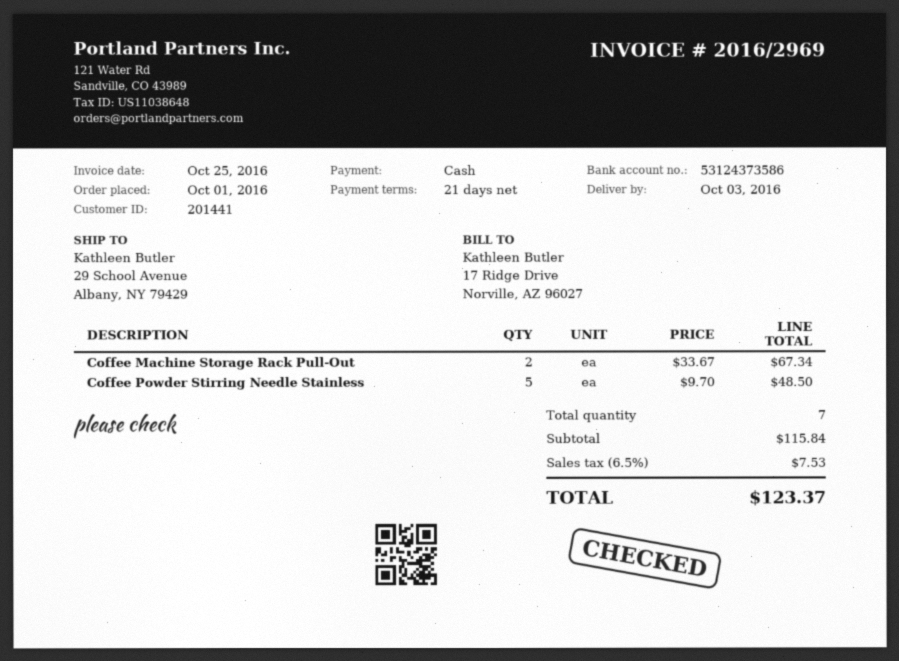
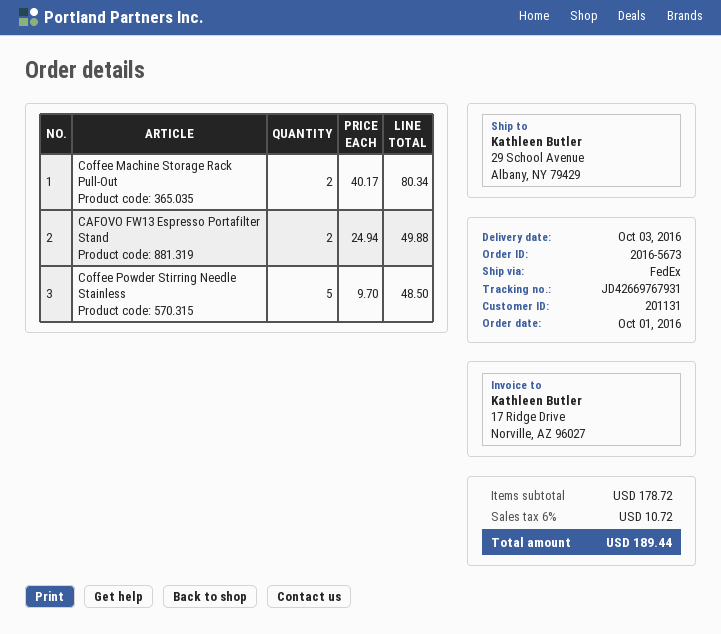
customer number: 201441 -> 201131
Coffee Machine Storage Rack Pull-Out: 2 x 33.67 = 67.34 -> 2 x 40.17 = 80.34
CAFOVO FW13 Espresso Portafilter Stand: none -> 2 x 24.94 = 49.88
subtotal: 115.84 -> 178.72
tax: 6.5% = 7.53 -> 6% = 10.72
total: 123.37 -> 189.44

